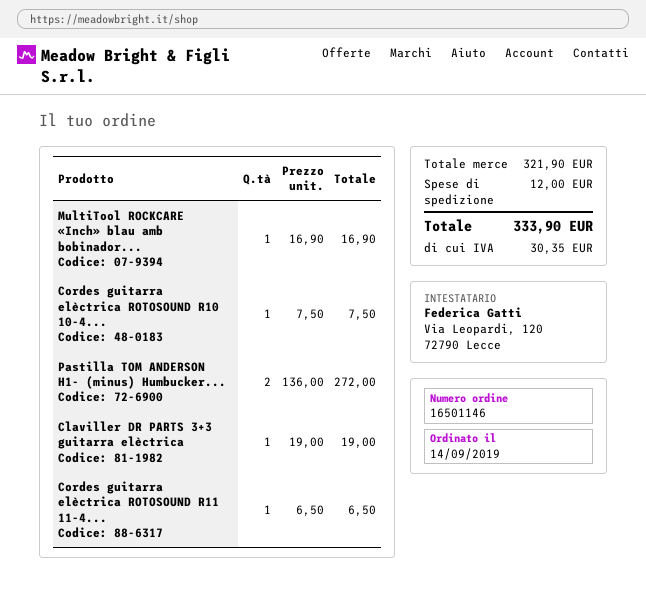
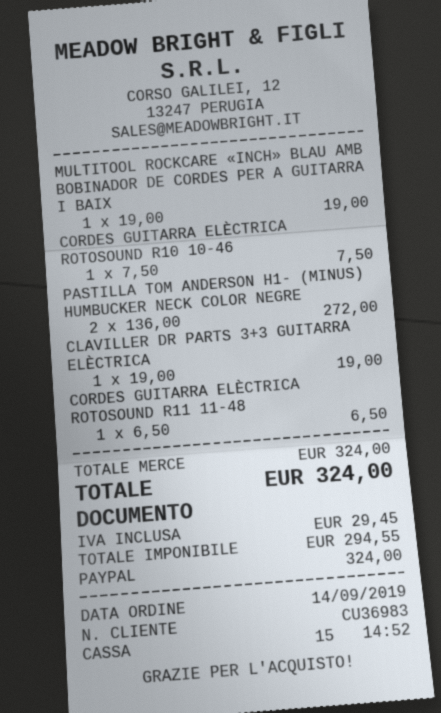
MultiTool ROCKCARE «Inch» blau amb bobinador...: 1 x 16.90 = 16.90 -> 1 x 19.00 = 19.00
subtotal: 321.90 -> 324.00
shipping: 12.00 -> none
tax: 30.35 -> 29.45
total: 333.90 -> 324.00

